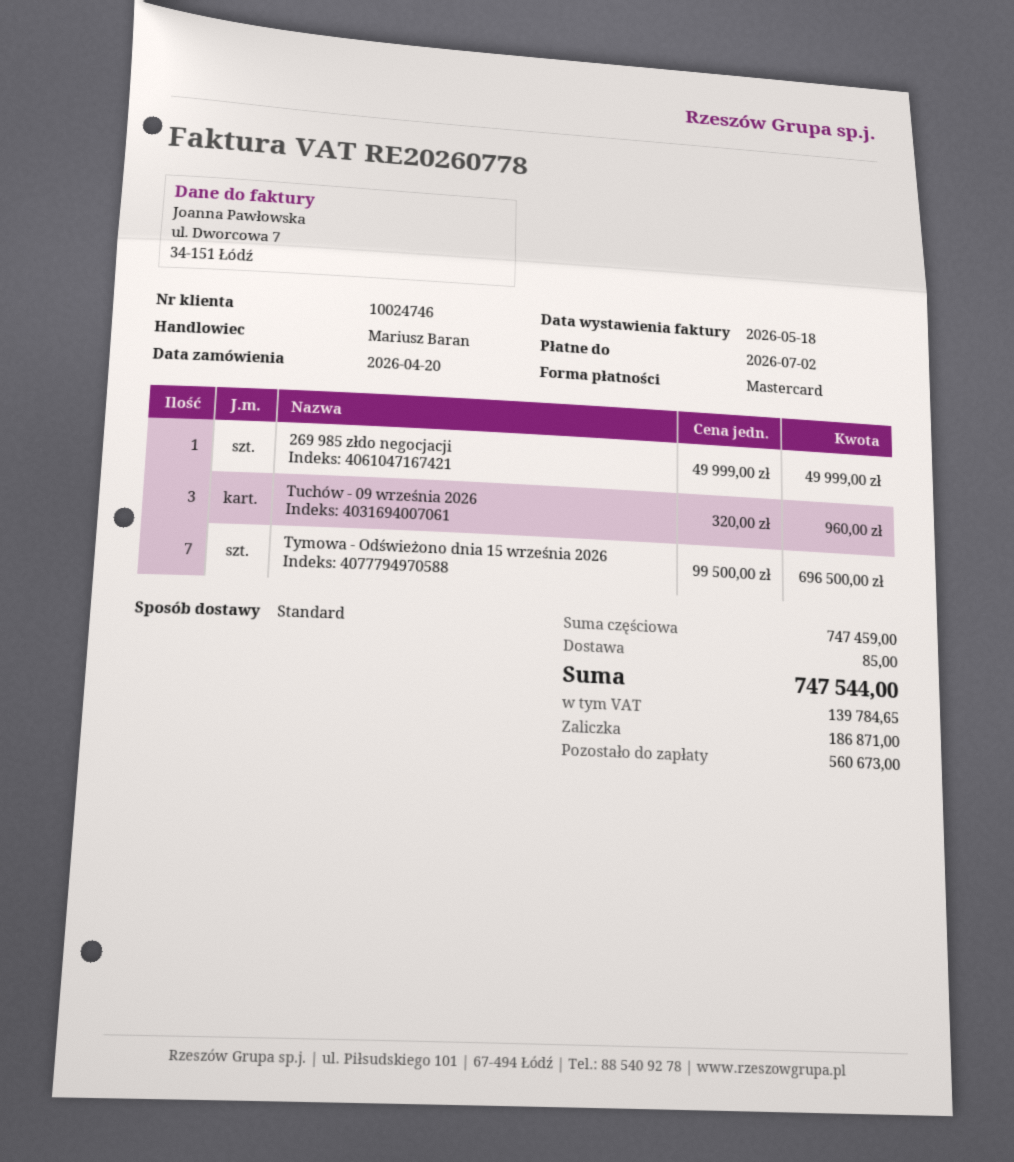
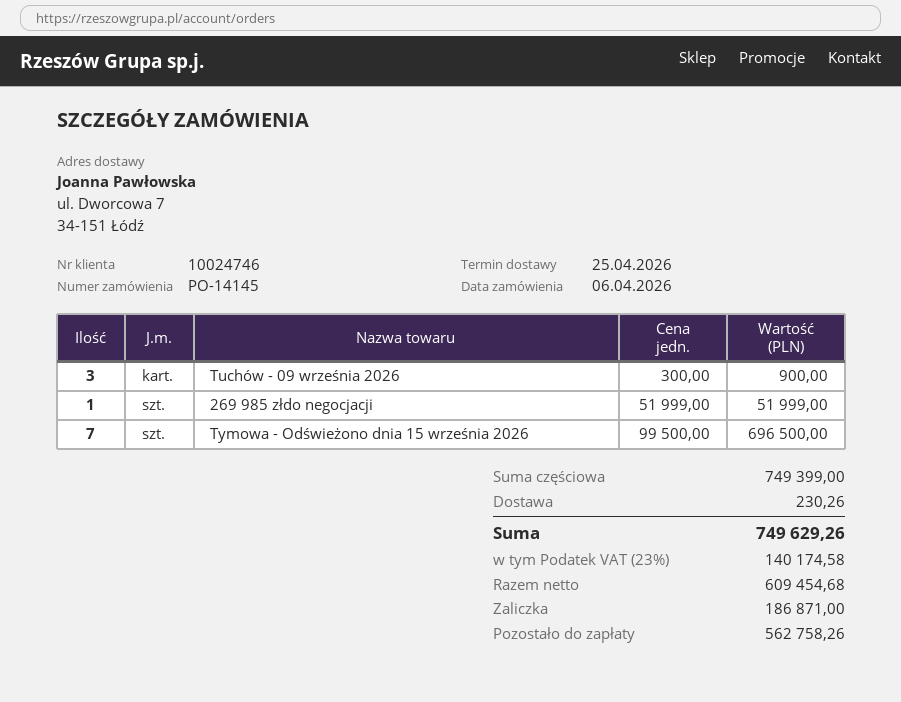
order date: 2026-04-20 -> 2026-04-06
269 985 złdo negocjacji: 1 x 49999.00 = 49999.00 -> 1 x 51999.00 = 51999.00
Tuchów - 09 września 2026: 3 x 320.00 = 960.00 -> 3 x 300.00 = 900.00
subtotal: 747459.00 -> 749399.00
shipping: 85.00 -> 230.26
tax: 139784.65 -> 140174.58
total: 747544.00 -> 749629.26
balance: 560673.00 -> 562758.26

